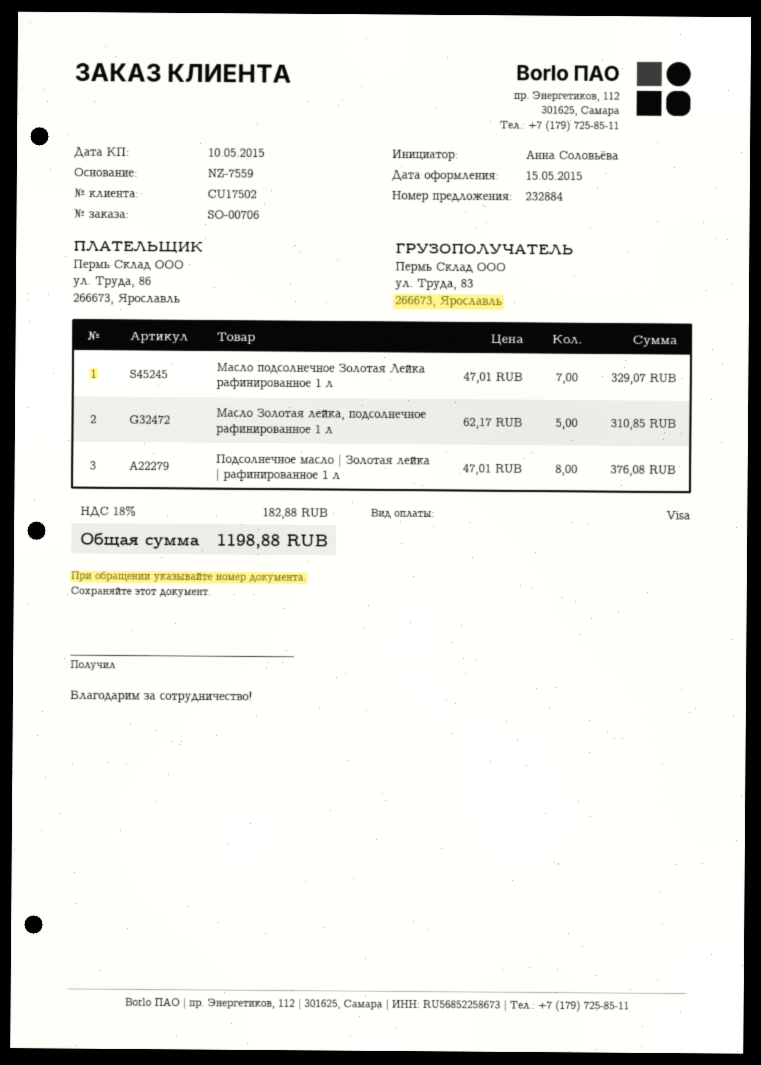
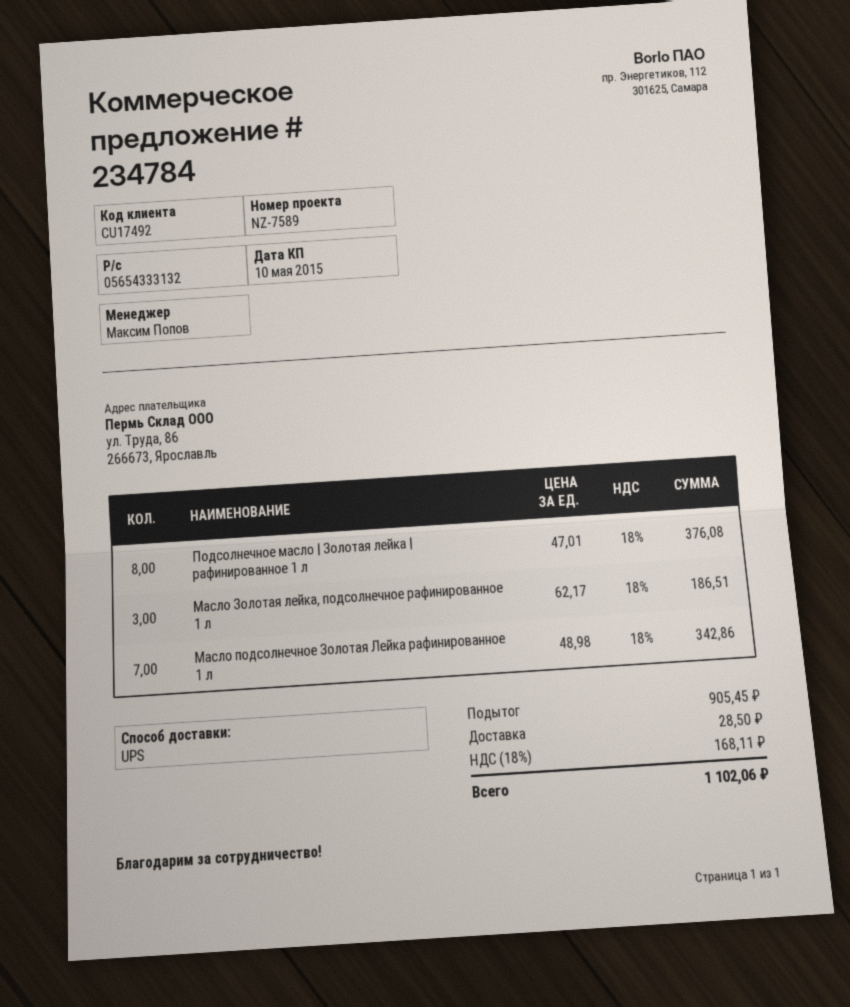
quote number: 232884 -> 234784
customer number: CU17502 -> CU17492
reference: NZ-7559 -> NZ-7589
Масло подсолнечное Золотая Лейка рафинированное 1 л: 7 x 47.01 = 329.07 -> 7 x 48.98 = 342.86
Масло Золотая лейка, подсолнечное рафинированное 1 л: 5 x 62.17 = 310.85 -> 3 x 62.17 = 186.51
shipping: none -> 28.50
tax: 18% = 182.88 -> 18% = 168.11
total: 1198.88 -> 1102.06

